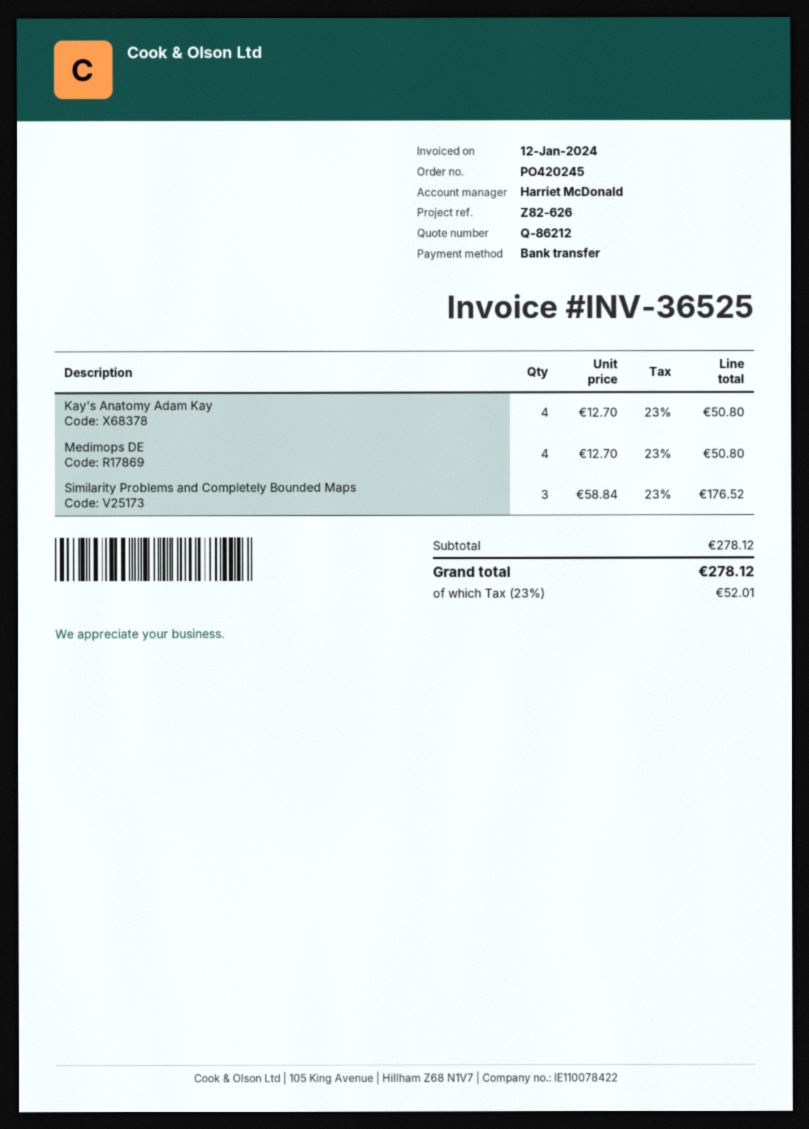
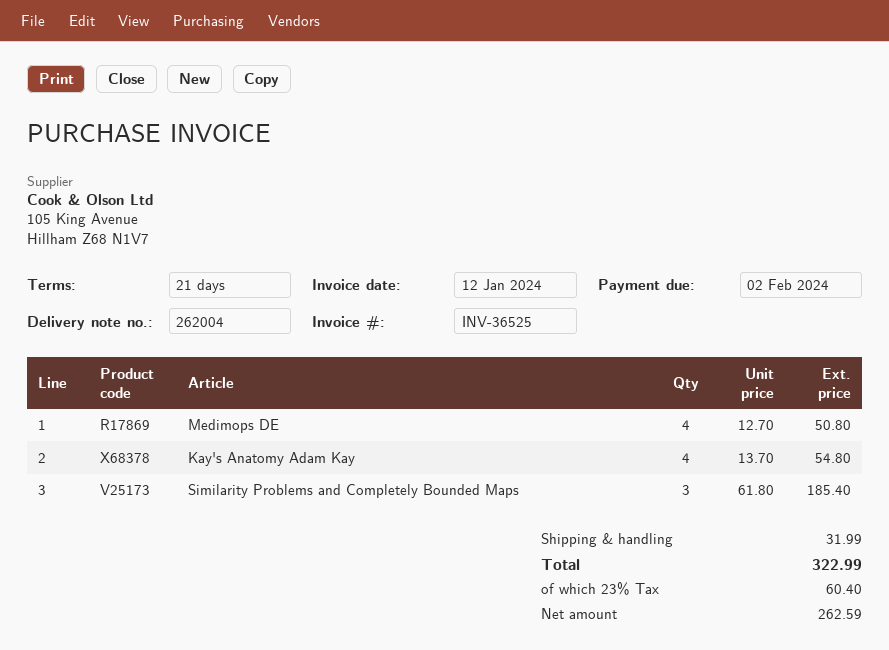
Kay's Anatomy Adam Kay: 4 x 12.70 = 50.80 -> 4 x 13.70 = 54.80
Similarity Problems and Completely Bounded Maps: 3 x 58.84 = 176.52 -> 3 x 61.80 = 185.40
shipping: none -> 31.99
tax: 23% = 52.01 -> 23% = 60.40
total: 278.12 -> 322.99

